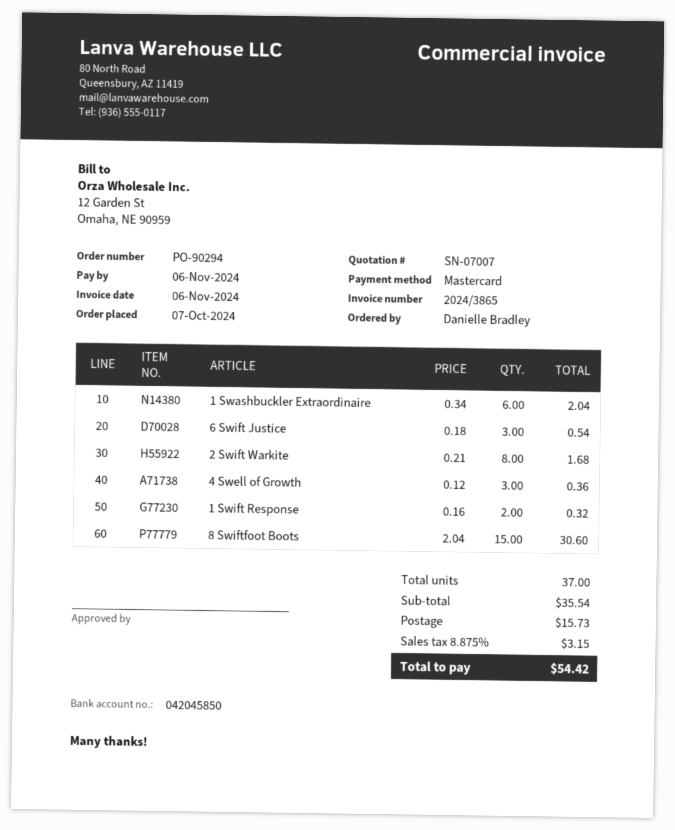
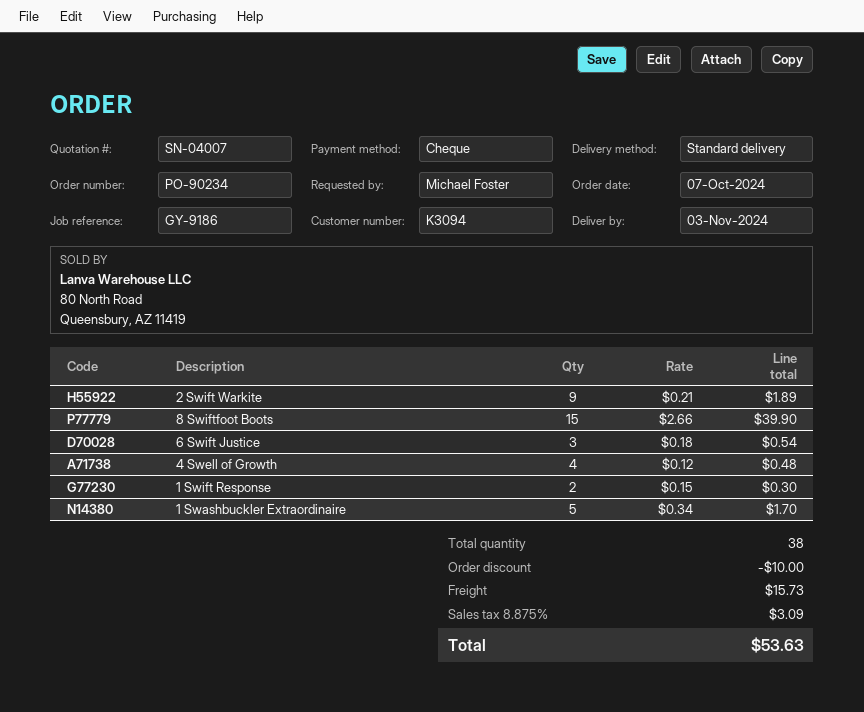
quote number: SN-07007 -> SN-04007
order number: PO-90294 -> PO-90234
ordered by: Danielle Bradley -> Michael Foster
payment method: Mastercard -> cheque
1 Swashbuckler Extraordinaire: 6 x 0.34 = 2.04 -> 5 x 0.34 = 1.70
2 Swift Warkite: 8 x 0.21 = 1.68 -> 9 x 0.21 = 1.89
4 Swell of Growth: 3 x 0.12 = 0.36 -> 4 x 0.12 = 0.48
1 Swift Response: 2 x 0.16 = 0.32 -> 2 x 0.15 = 0.30
8 Swiftfoot Boots: 15 x 2.04 = 30.60 -> 15 x 2.66 = 39.90
total quantity: 37 -> 38
discount: none -> 10.00
tax: 8.875% = 3.15 -> 8.875% = 3.09
total: 54.42 -> 53.63

